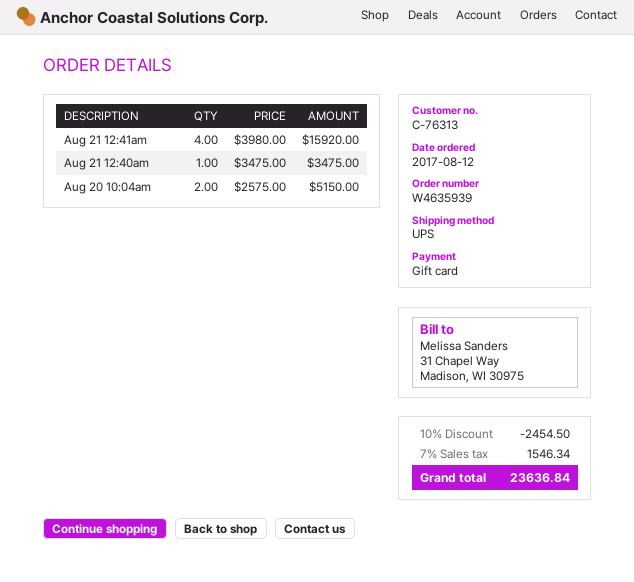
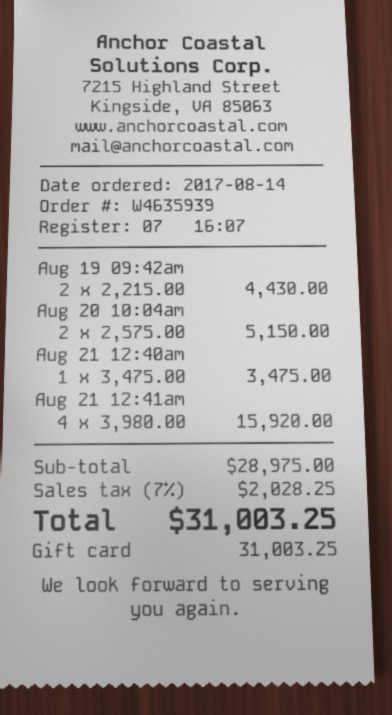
order date: 2017-08-12 -> 2017-08-14
Aug 19 09:42am: none -> 2 x 2215.00 = 4430.00
discount: 10% = 2454.50 -> none
tax: 7% = 1546.34 -> 7% = 2028.25
total: 23636.84 -> 31003.25

